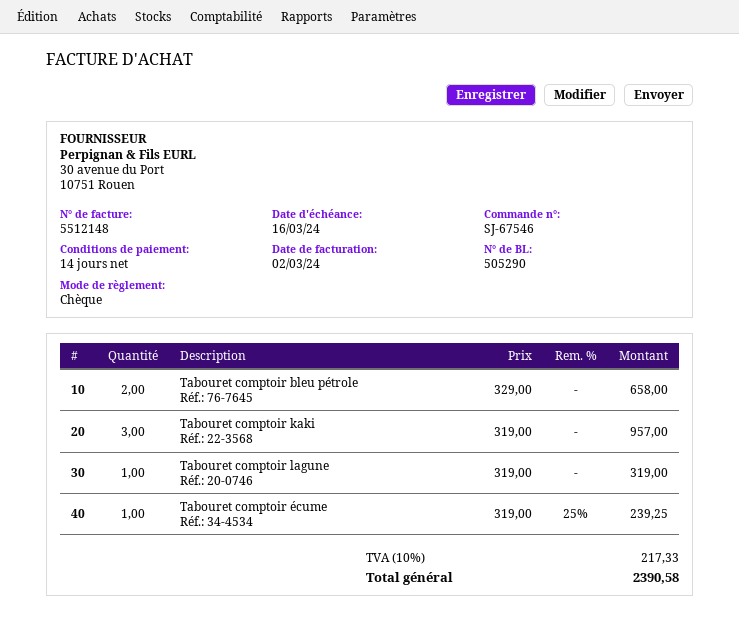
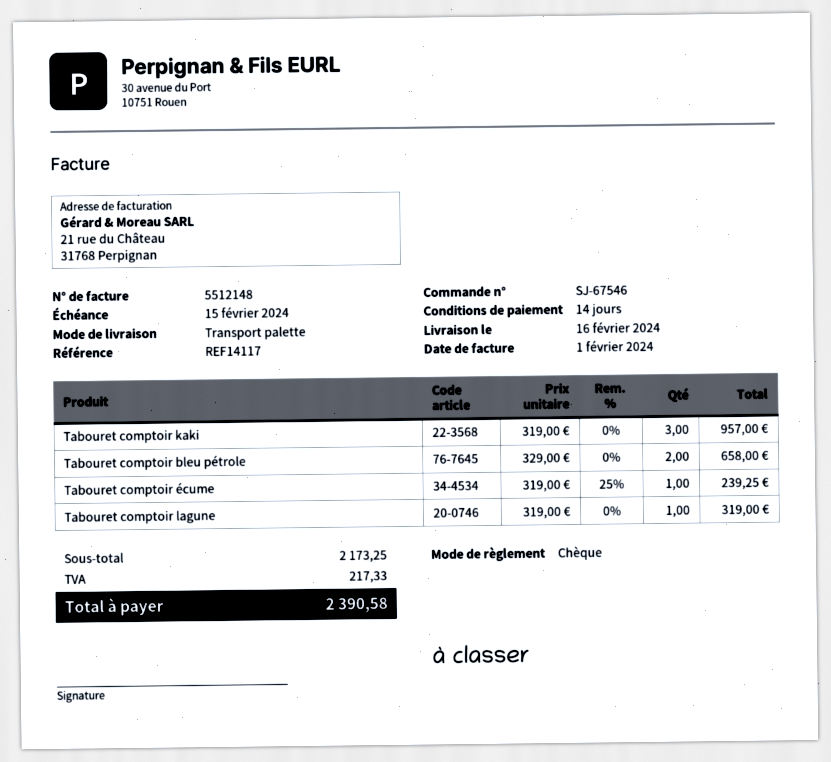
invoice date: 2024-03-02 -> 2024-02-01
due date: 2024-03-16 -> 2024-02-15

